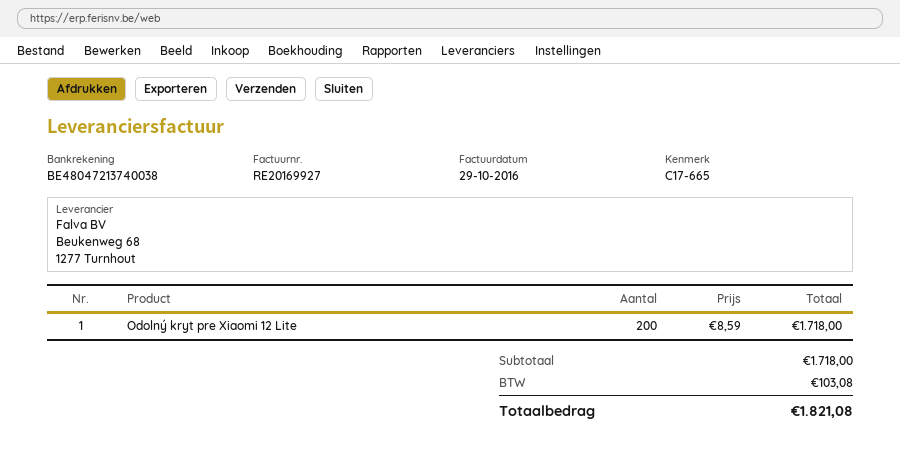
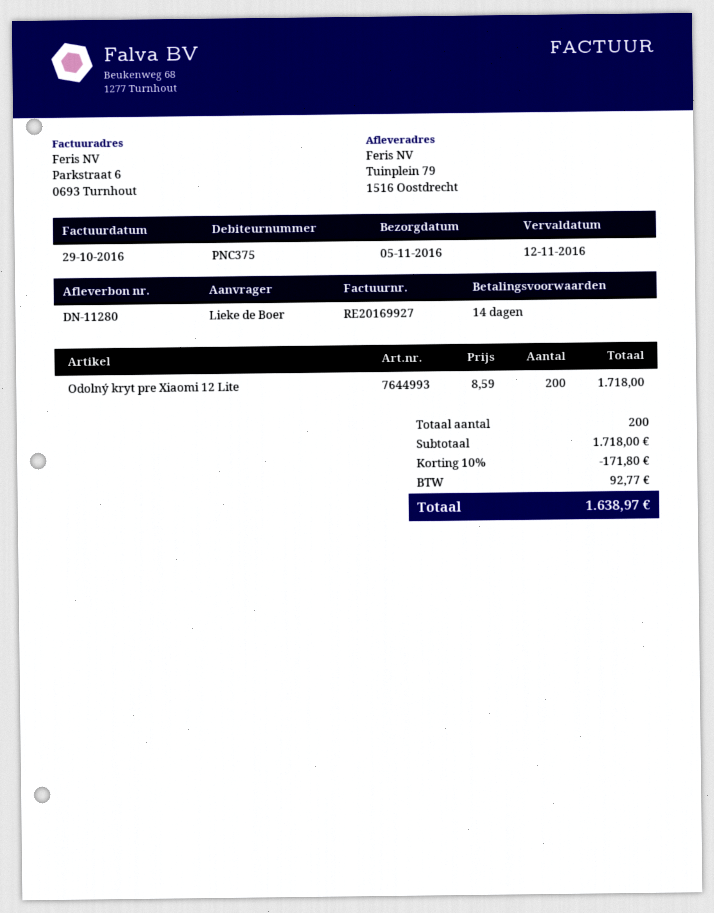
discount: none -> 10% = 171.80
tax: 103.08 -> 92.77
total: 1821.08 -> 1638.97

